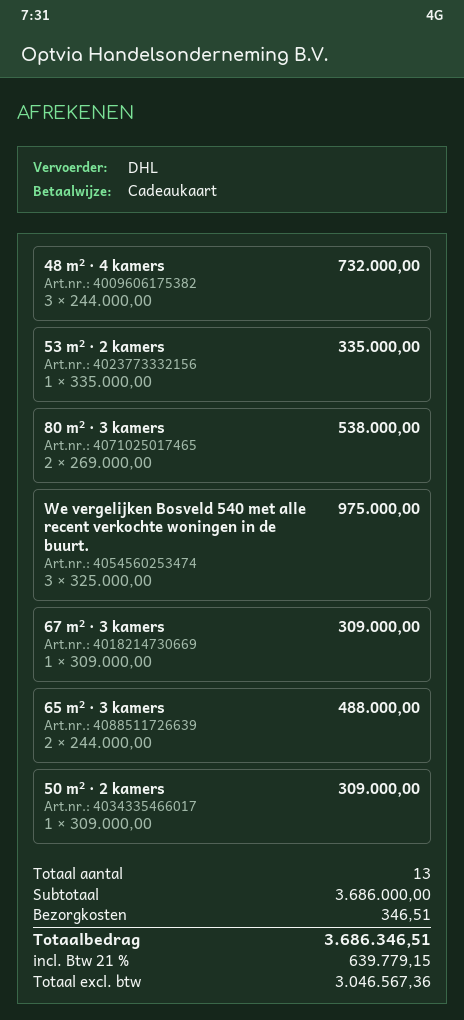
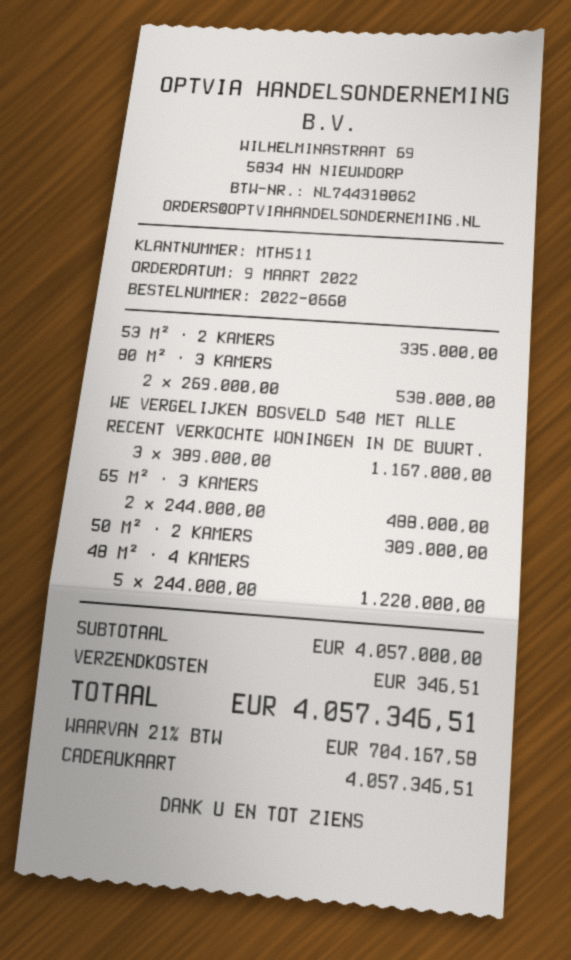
48 m² · 4 kamers: 3 x 244000.00 = 732000.00 -> 5 x 244000.00 = 1220000.00
We vergelijken Bosveld 540 met alle recent verkochte woningen in de buurt.: 3 x 325000.00 = 975000.00 -> 3 x 389000.00 = 1167000.00
67 m² · 3 kamers: 1 x 309000.00 = 309000.00 -> none
subtotal: 3686000.00 -> 4057000.00
tax: 21% = 639779.15 -> 21% = 704167.58
total: 3686346.51 -> 4057346.51

